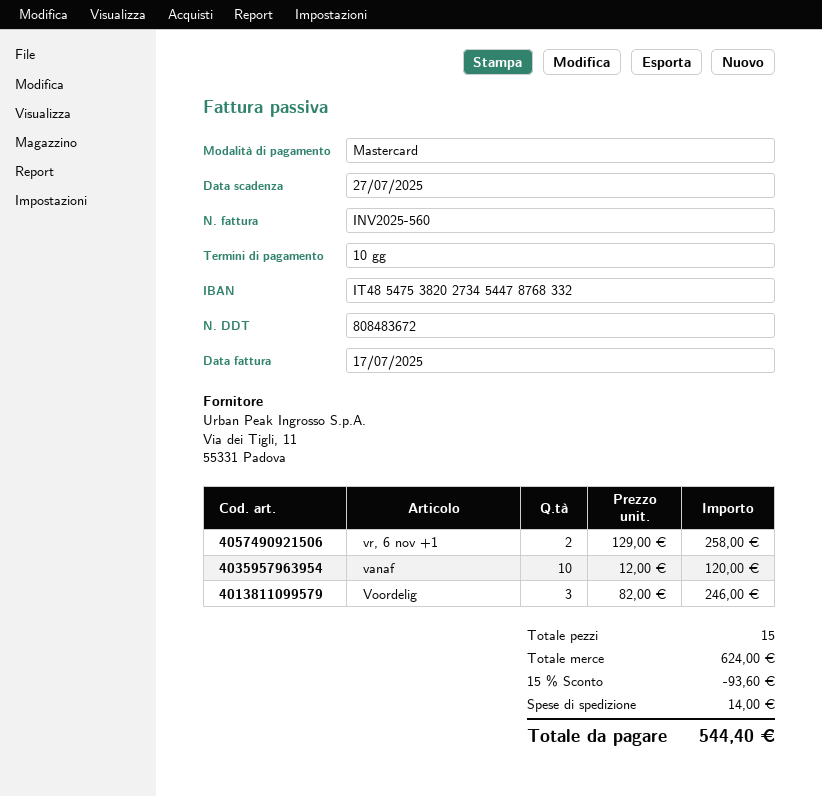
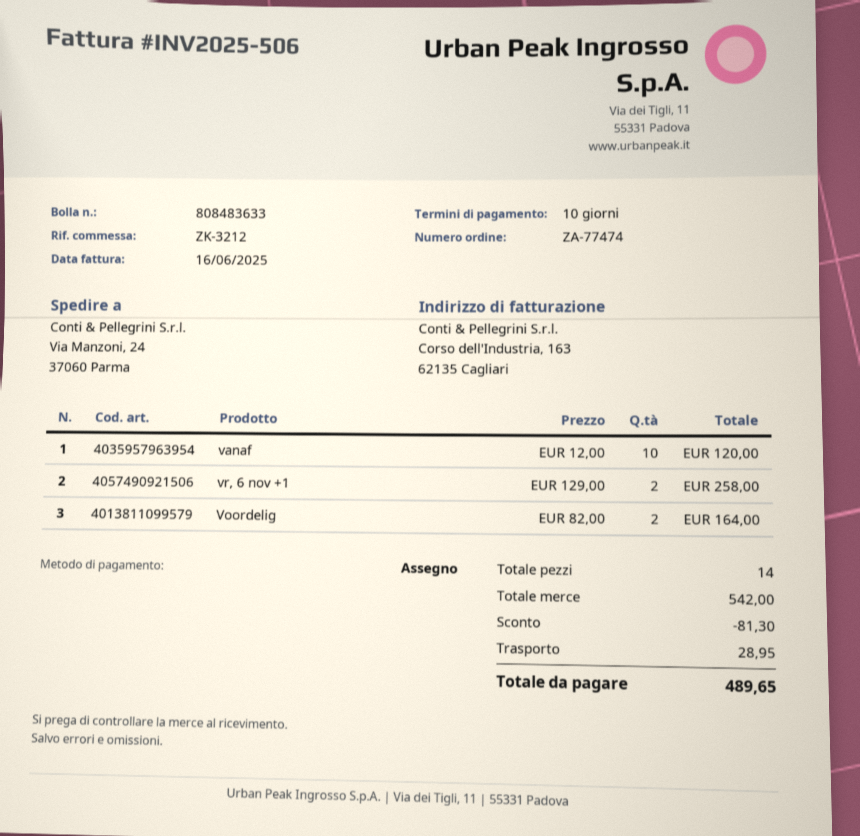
delivery note number: 808483672 -> 808483633
invoice number: INV2025-560 -> INV2025-506
invoice date: 2025-07-17 -> 2025-06-16
payment method: Mastercard -> cheque
Voordelig: 3 x 82.00 = 246.00 -> 2 x 82.00 = 164.00
total quantity: 15 -> 14
subtotal: 624.00 -> 542.00
discount: 93.60 -> 81.30
shipping: 14.00 -> 28.95
total: 544.40 -> 489.65

